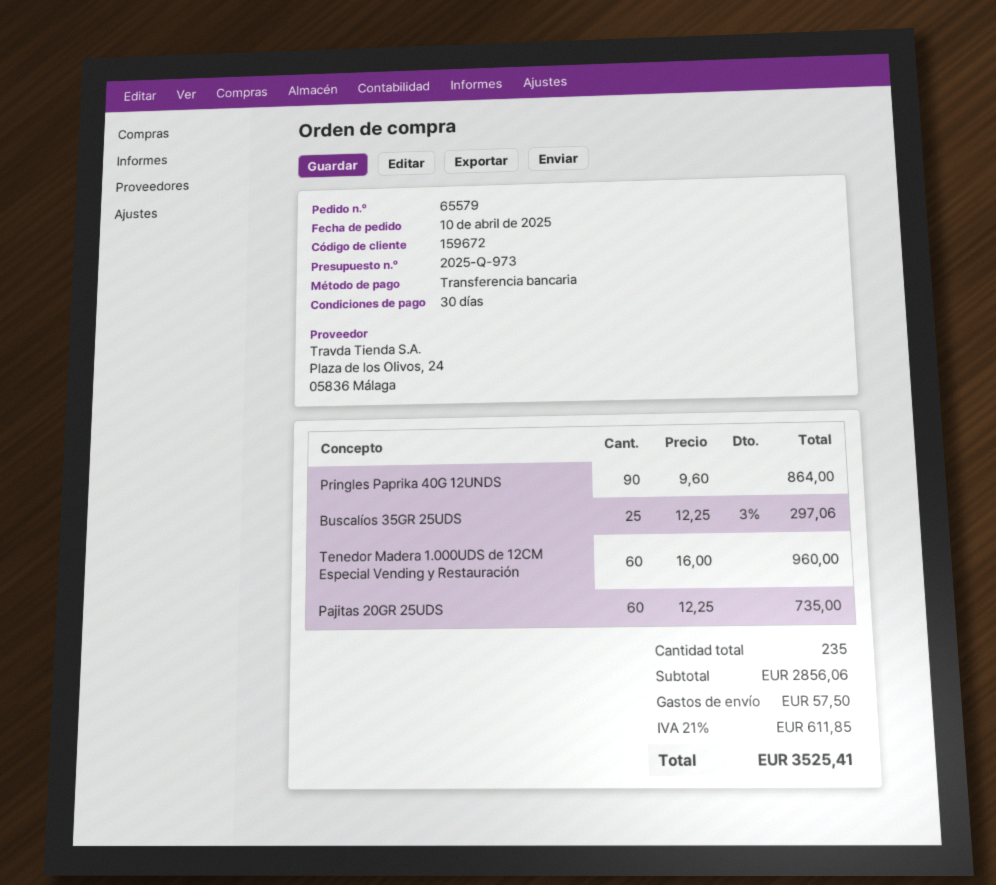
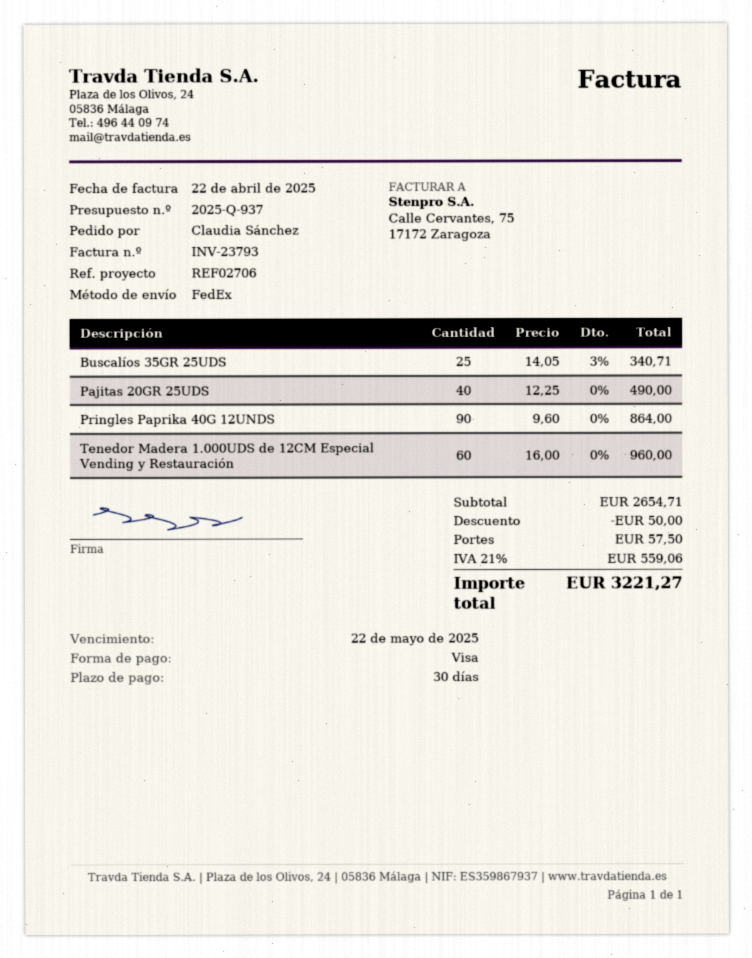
quote number: 2025-Q-973 -> 2025-Q-937
payment method: bank transfer -> Visa
Buscalíos 35GR 25UDS: 25 x 12.25 - 3% = 297.06 -> 25 x 14.05 - 3% = 340.71
Pajitas 20GR 25UDS: 60 x 12.25 = 735.00 -> 40 x 12.25 = 490.00
subtotal: 2856.06 -> 2654.71
discount: none -> 50.00
tax: 21% = 611.85 -> 21% = 559.06
total: 3525.41 -> 3221.27

